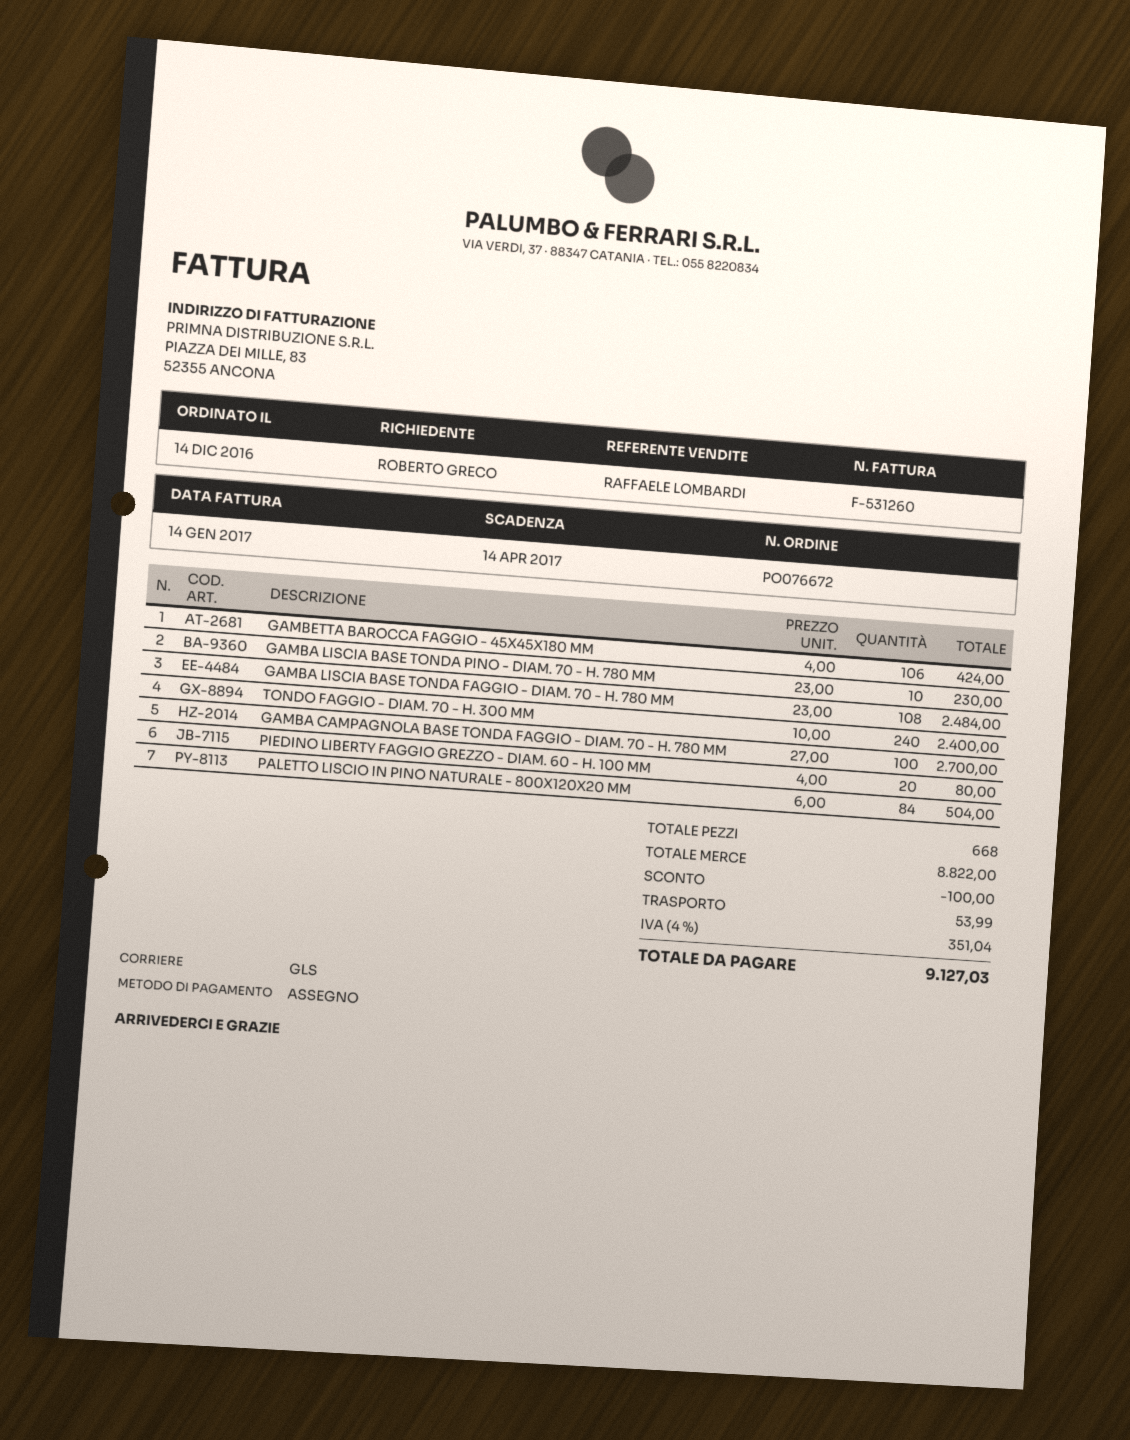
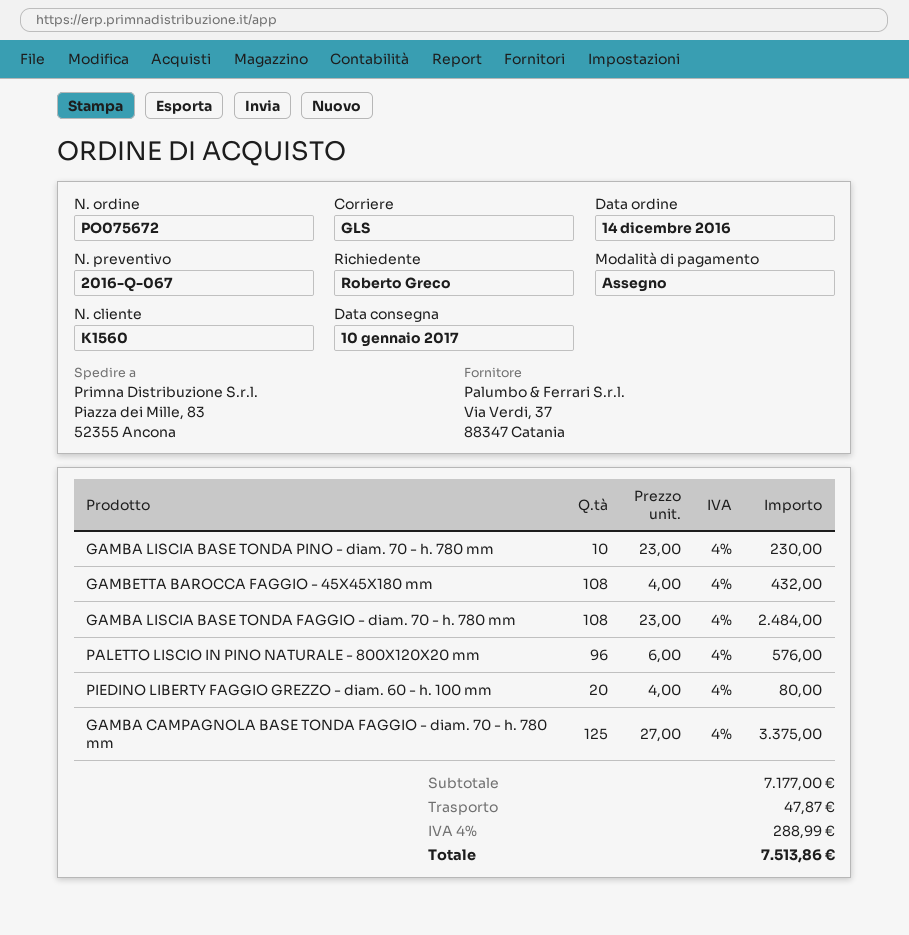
order number: PO076672 -> PO075672
GAMBETTA BAROCCA FAGGIO - 45X45X180 MM: 106 x 4.00 = 424.00 -> 108 x 4.00 = 432.00
TONDO FAGGIO - DIAM. 70 - H. 300 MM: 240 x 10.00 = 2400.00 -> none
GAMBA CAMPAGNOLA BASE TONDA FAGGIO - DIAM. 70 - H. 780 MM: 100 x 27.00 = 2700.00 -> 125 x 27.00 = 3375.00
PALETTO LISCIO IN PINO NATURALE - 800X120X20 MM: 84 x 6.00 = 504.00 -> 96 x 6.00 = 576.00
subtotal: 8822.00 -> 7177.00
discount: 100.00 -> none
shipping: 53.99 -> 47.87
tax: 4% = 351.04 -> 4% = 288.99
total: 9127.03 -> 7513.86

